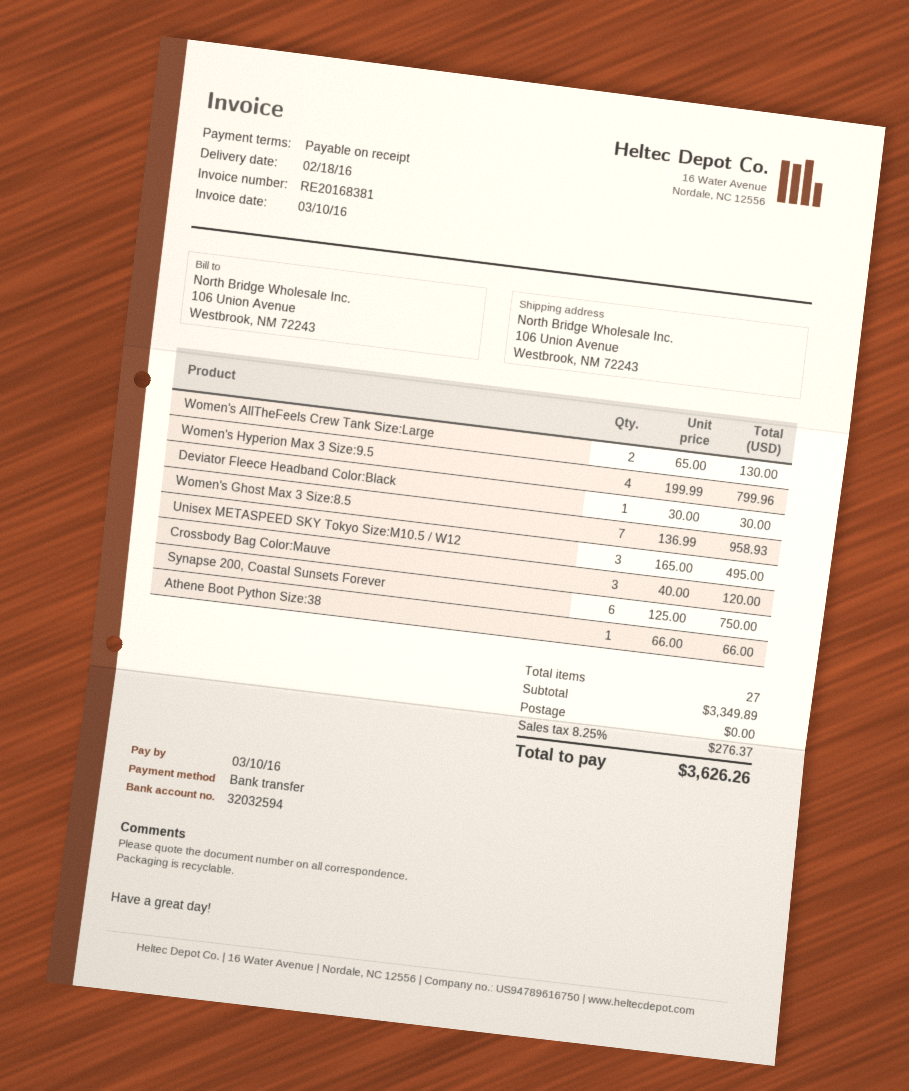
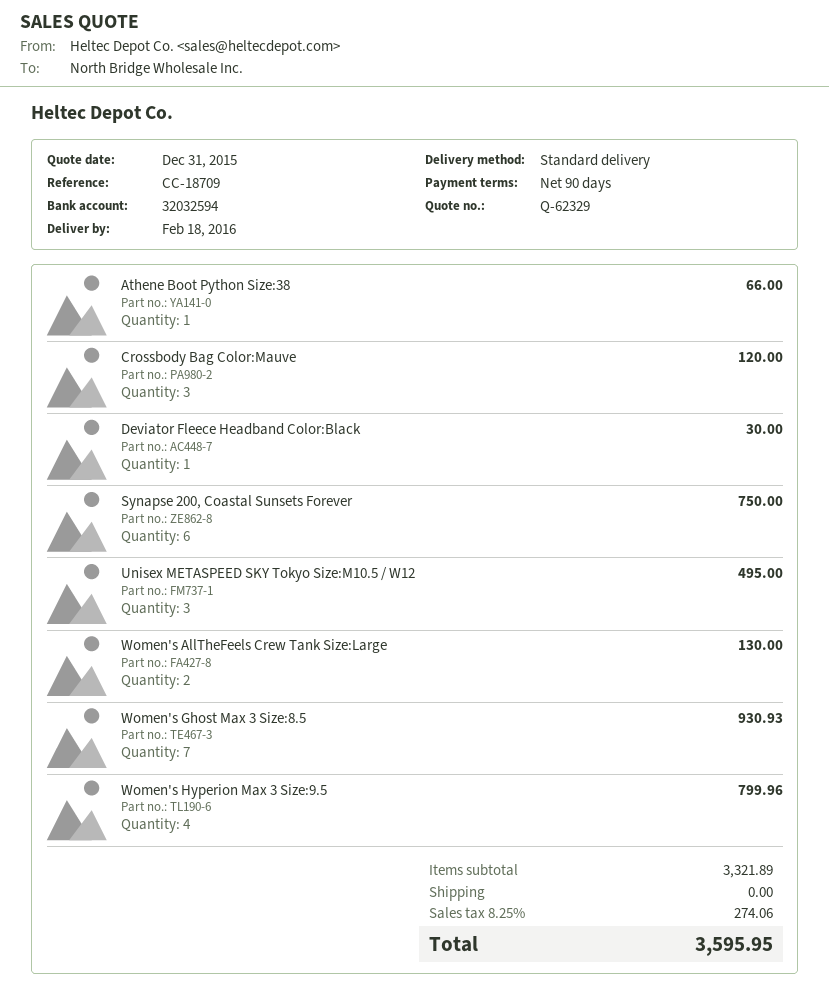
payment terms: on receipt -> 90 days
Women's Ghost Max 3 Size:8.5: 7 for 958.93 -> 7 for 930.93
subtotal: 3349.89 -> 3321.89
tax: 8.25% = 276.37 -> 8.25% = 274.06
total: 3626.26 -> 3595.95

